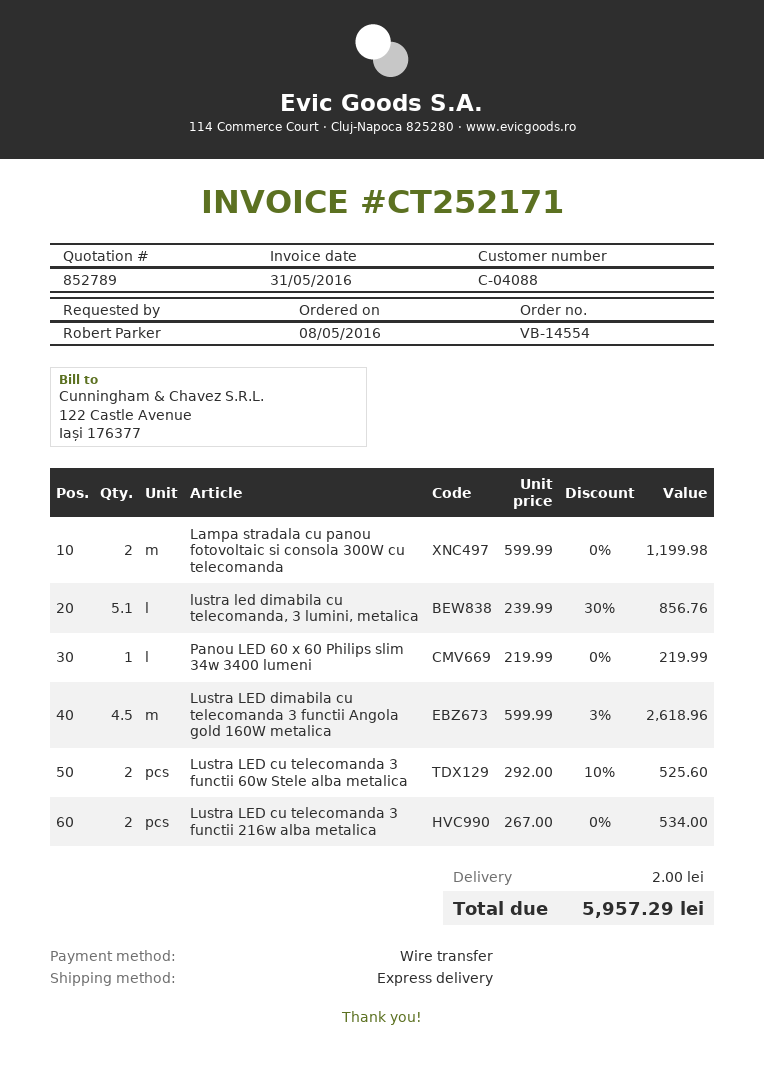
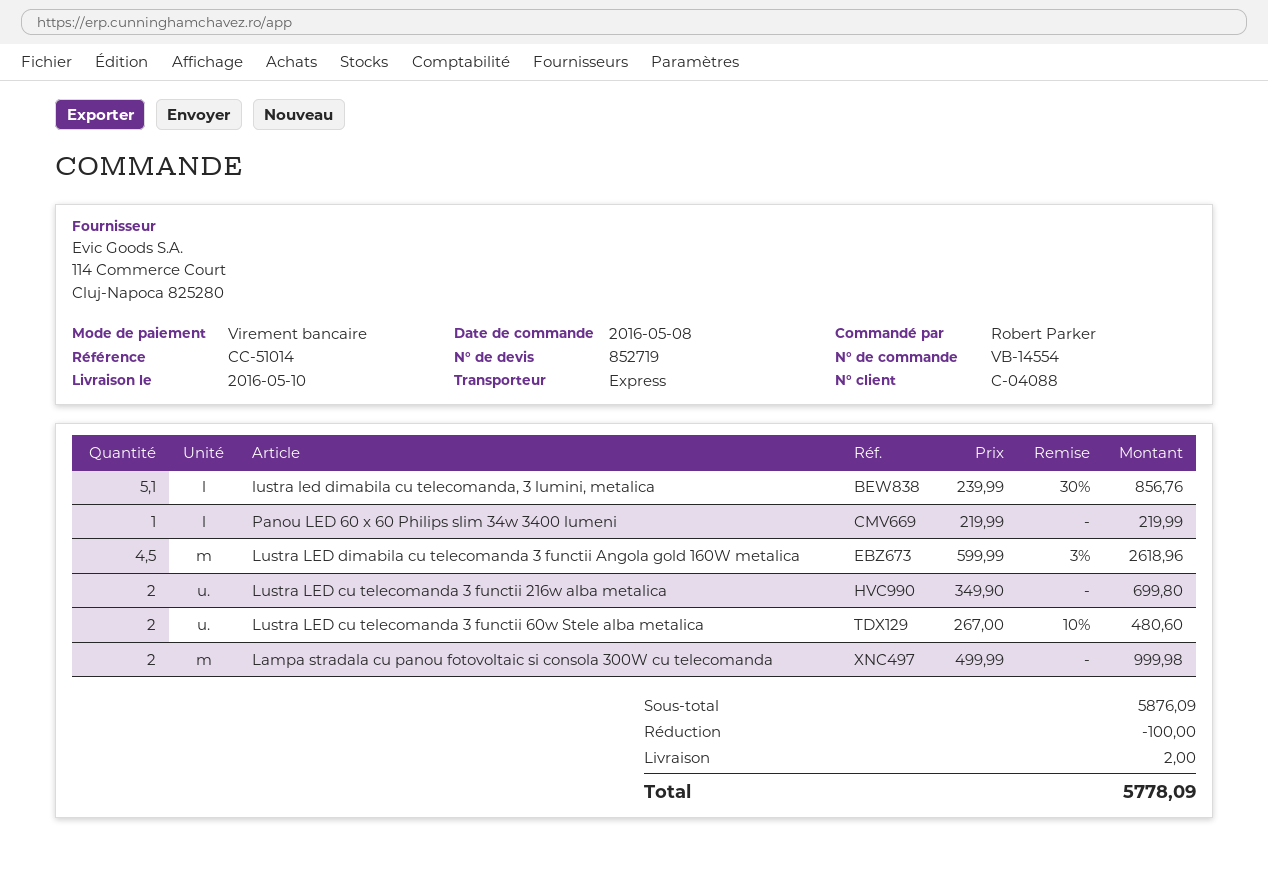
quote number: 852789 -> 852719
Lampa stradala cu panou fotovoltaic si consola 300W cu telecomanda: 2 x 599.99 = 1199.98 -> 2 x 499.99 = 999.98
Lustra LED cu telecomanda 3 functii 60w Stele alba metalica: 2 x 292.00 - 10% = 525.60 -> 2 x 267.00 - 10% = 480.60
Lustra LED cu telecomanda 3 functii 216w alba metalica: 2 x 267.00 = 534.00 -> 2 x 349.90 = 699.80
discount: none -> 100.00
total: 5957.29 -> 5778.09

